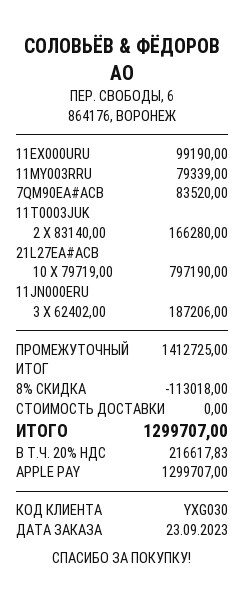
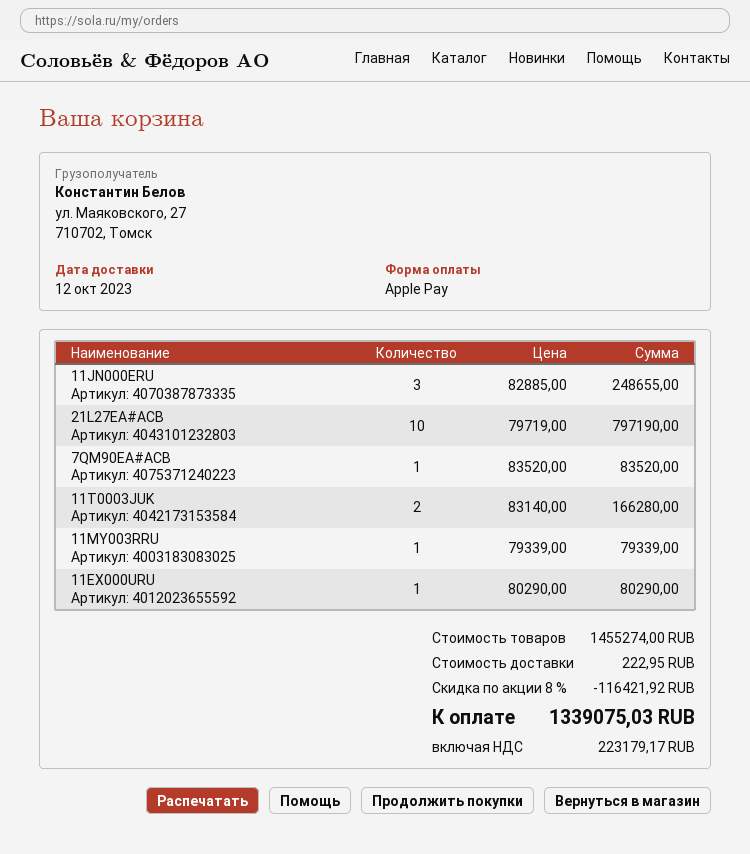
11EX000URU: 1 x 99190.00 = 99190.00 -> 1 x 80290.00 = 80290.00
11JN000ERU: 3 x 62402.00 = 187206.00 -> 3 x 82885.00 = 248655.00
subtotal: 1412725.00 -> 1455274.00
discount: 8% = 113018.00 -> 8% = 116421.92
shipping: 0.00 -> 222.95
tax: 216617.83 -> 223179.17
total: 1299707.00 -> 1339075.03

